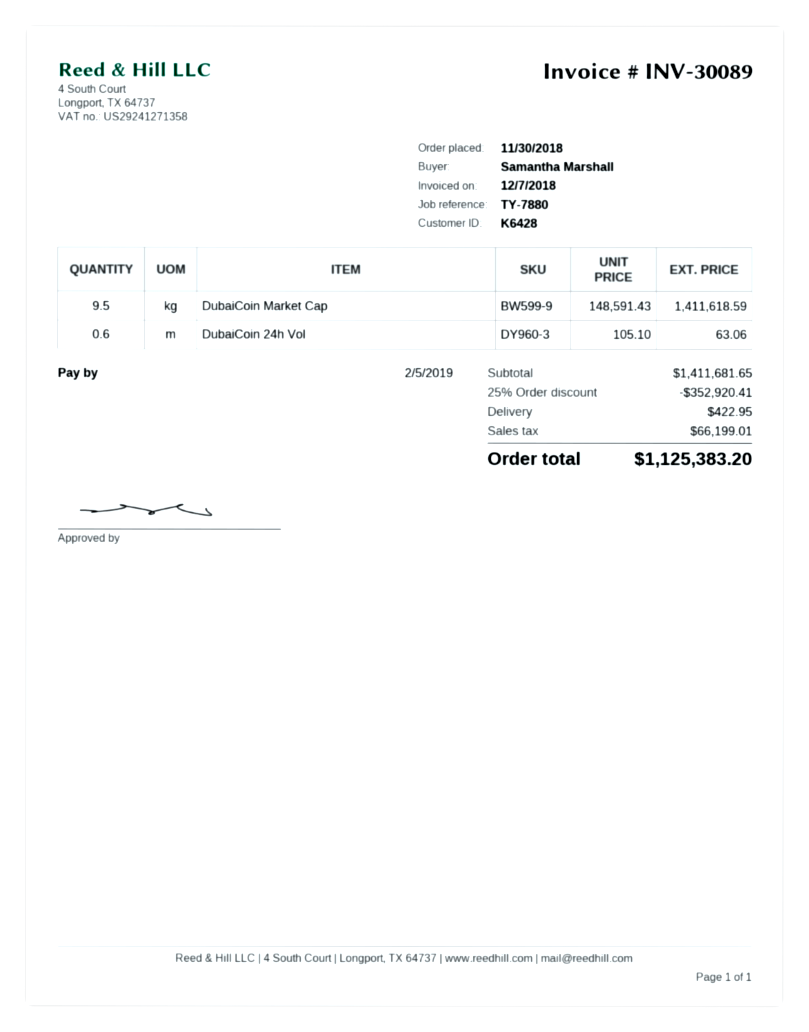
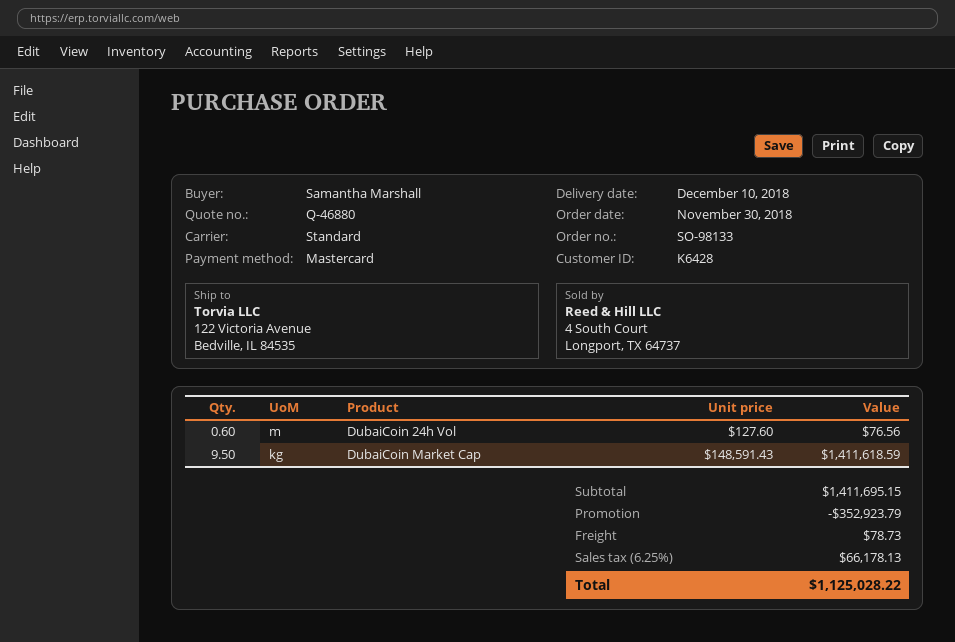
DubaiCoin 24h Vol: 0.6 x 105.10 = 63.06 -> 0.6 x 127.60 = 76.56
subtotal: 1411681.65 -> 1411695.15
discount: 352920.41 -> 352923.79
shipping: 422.95 -> 78.73
tax: 66199.01 -> 66178.13
total: 1125383.20 -> 1125028.22

